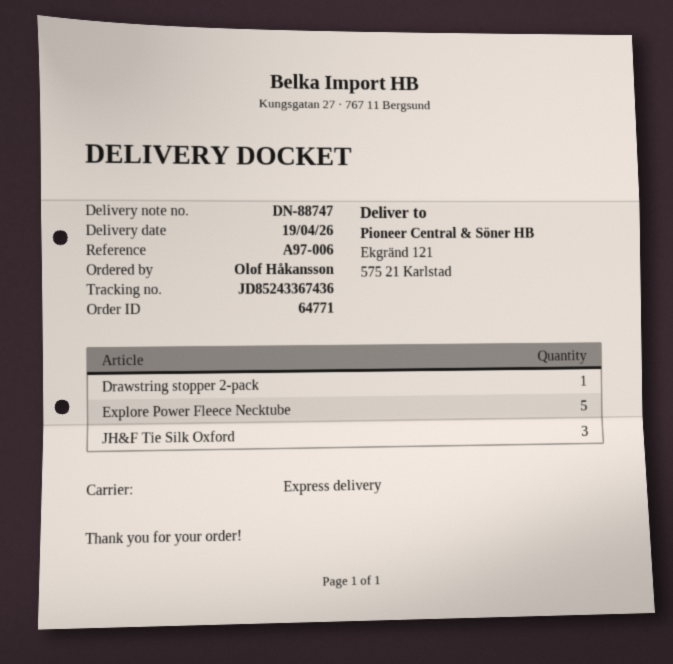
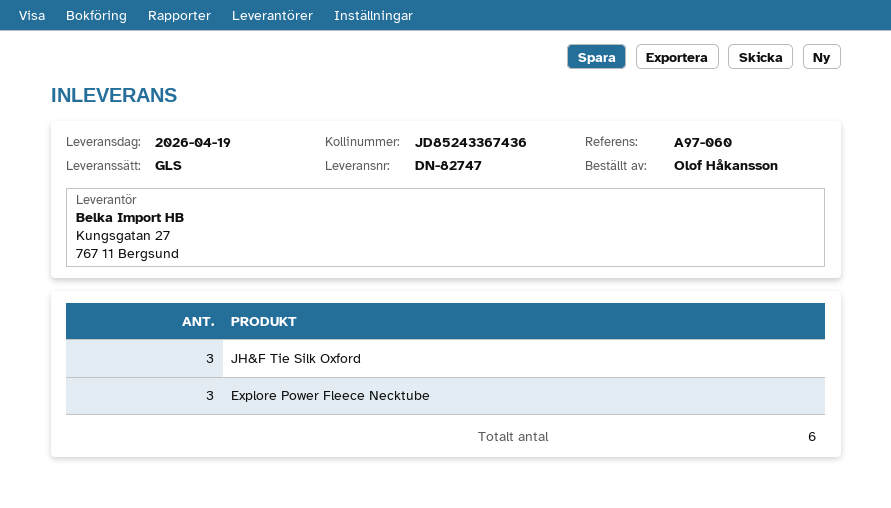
delivery note number: DN-88747 -> DN-82747
reference: A97-006 -> A97-060
shipping method: express -> GLS
Drawstring stopper 2-pack: 1 -> none
Explore Power Fleece Necktube: 5 -> 3

